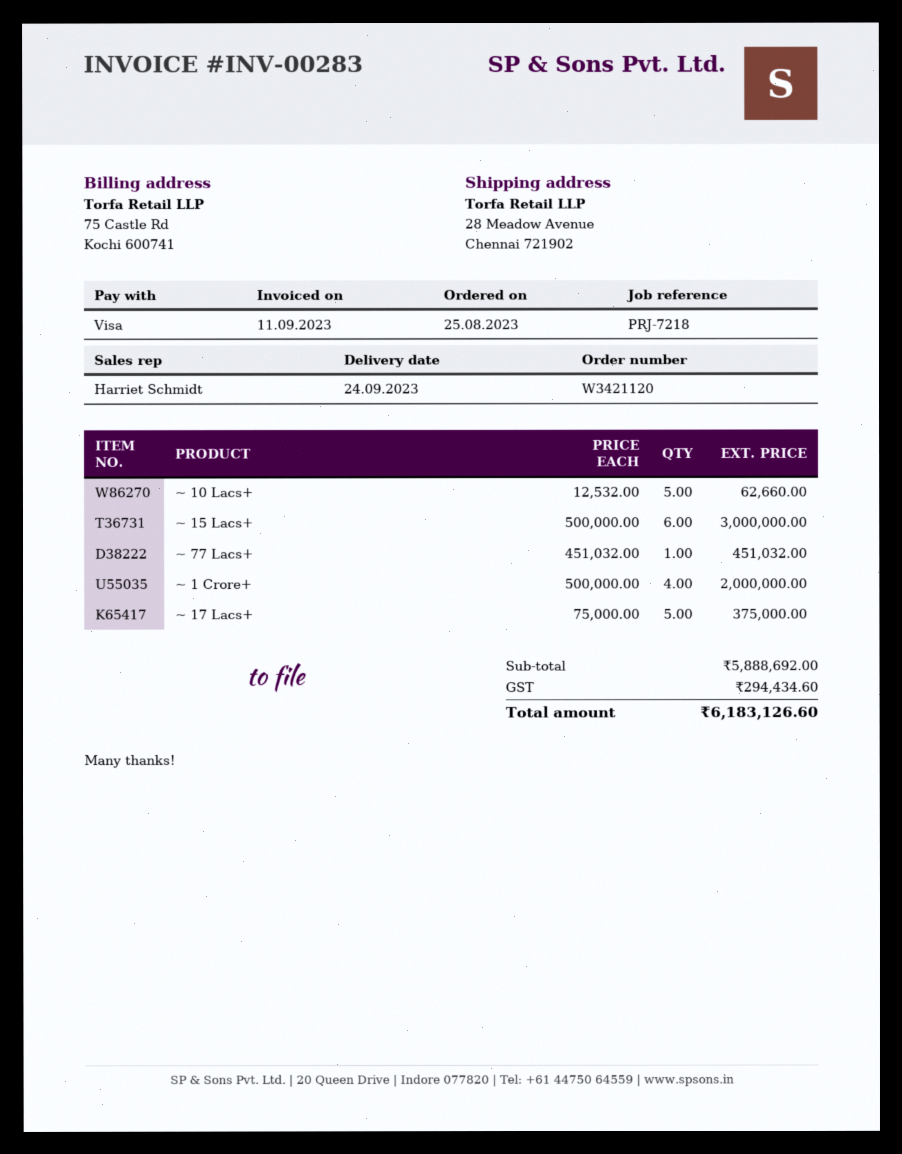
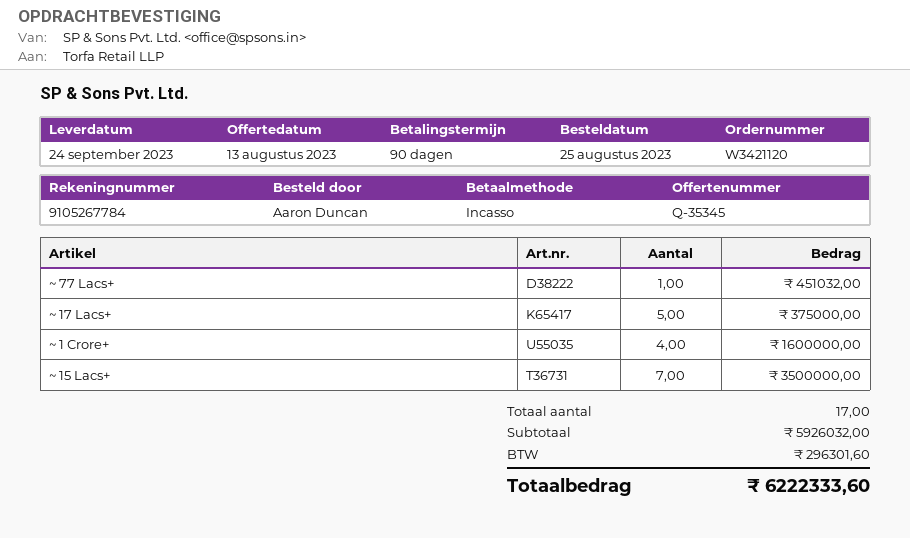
payment method: Visa -> direct debit
~ 10 Lacs+: 5 for 62660.00 -> none
~ 15 Lacs+: 6 for 3000000.00 -> 7 for 3500000.00
~ 1 Crore+: 4 for 2000000.00 -> 4 for 1600000.00
subtotal: 5888692.00 -> 5926032.00
tax: 294434.60 -> 296301.60
total: 6183126.60 -> 6222333.60

